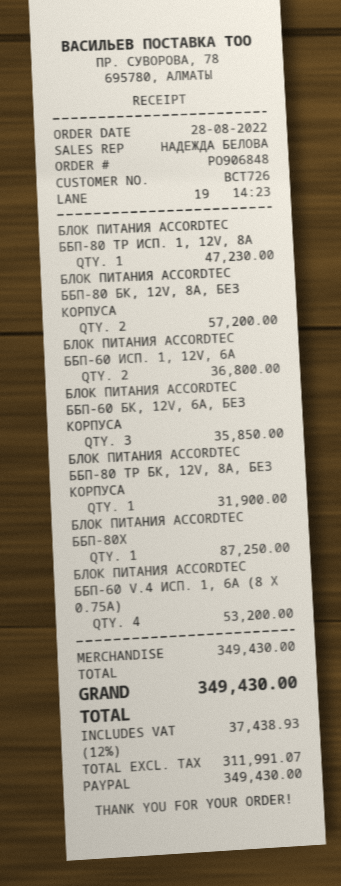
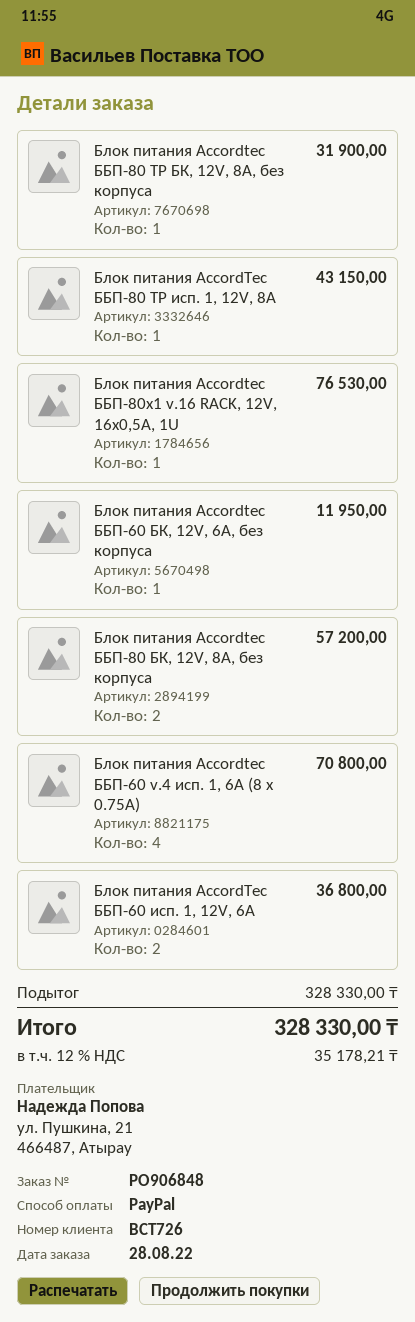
БЛОК ПИТАНИЯ ACCORDTEC ББП-80 ТР ИСП. 1, 12V, 8A: 1 for 47230.00 -> 1 for 43150.00
БЛОК ПИТАНИЯ ACCORDTEC ББП-60 БК, 12V, 6A, БЕЗ КОРПУСА: 3 for 35850.00 -> 1 for 11950.00
БЛОК ПИТАНИЯ ACCORDTEC ББП-80Х: 1 for 87250.00 -> 1 for 76530.00
БЛОК ПИТАНИЯ ACCORDTEC ББП-60 V.4 ИСП. 1, 6А (8 Х 0.75А): 4 for 53200.00 -> 4 for 70800.00
subtotal: 349430.00 -> 328330.00
tax: 12% = 37438.93 -> 12% = 35178.21
total: 349430.00 -> 328330.00

